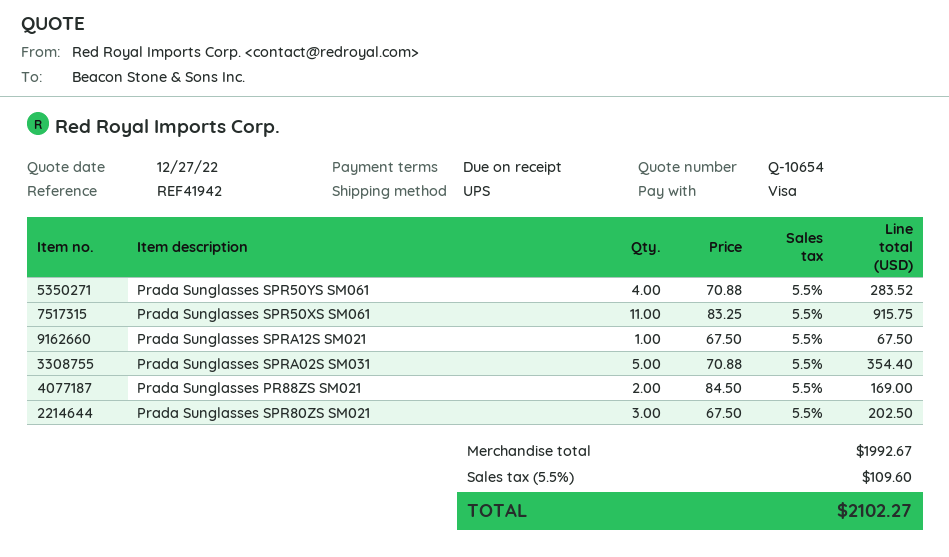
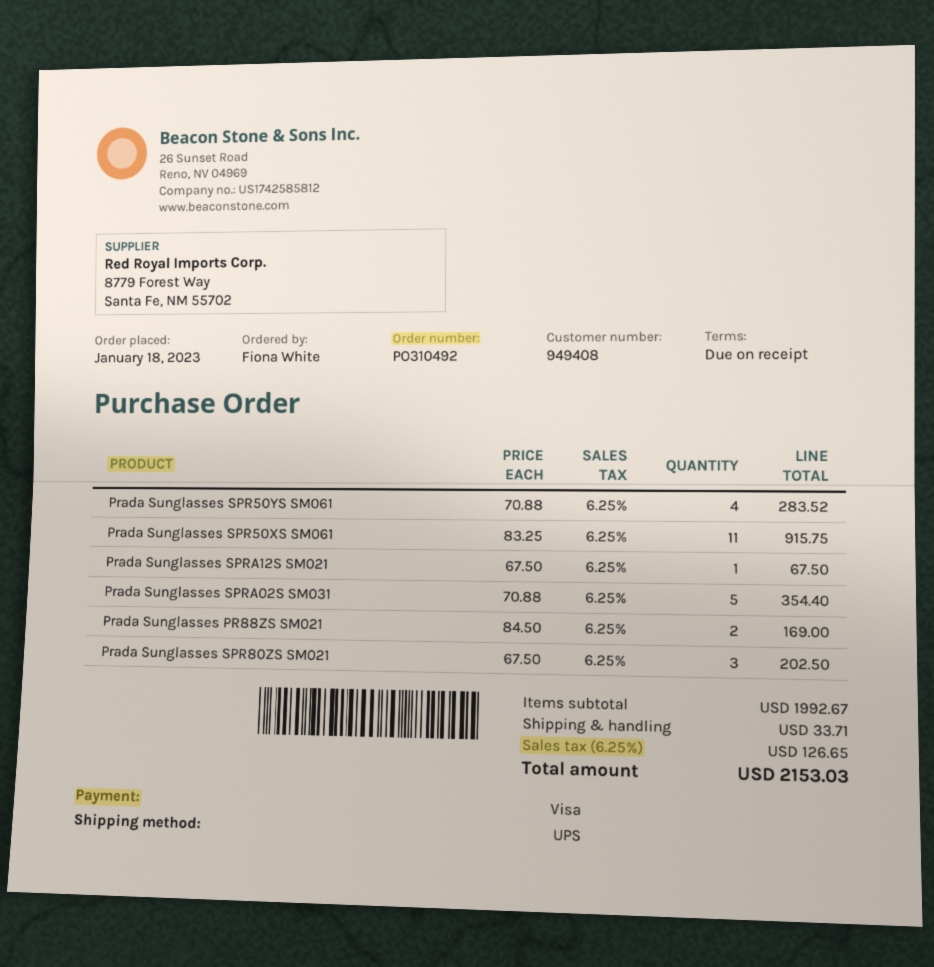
shipping: none -> 33.71
tax: 5.5% = 109.60 -> 6.25% = 126.65
total: 2102.27 -> 2153.03

